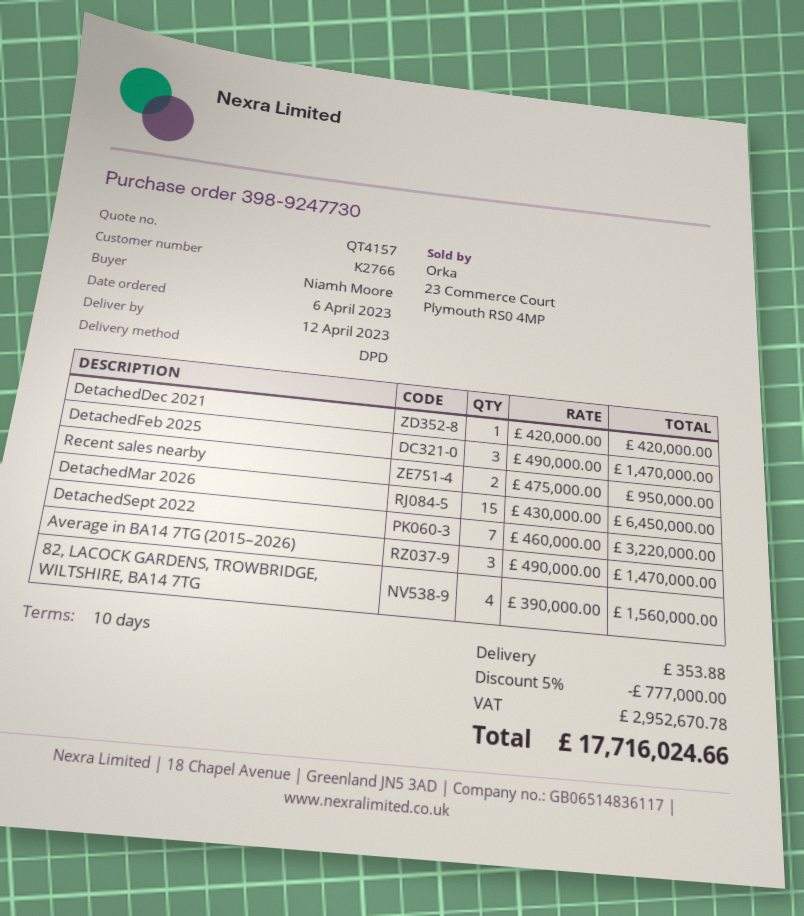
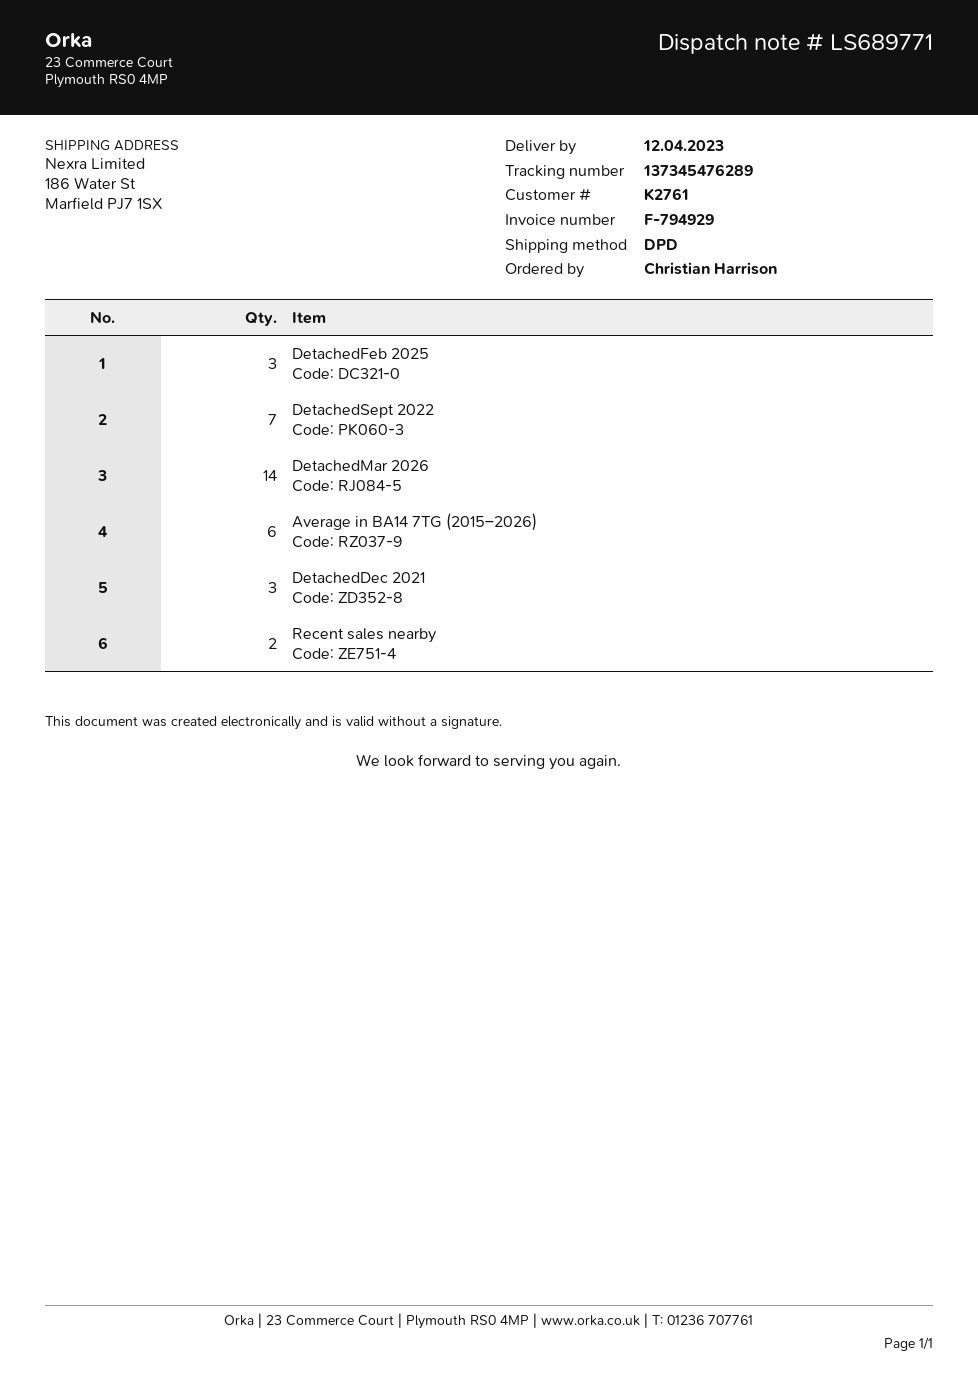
customer number: K2766 -> K2761
ordered by: Niamh Moore -> Christian Harrison
DetachedDec 2021: 1 -> 3
DetachedMar 2026: 15 -> 14
Average in BA14 7TG (2015–2026): 3 -> 6
82, LACOCK GARDENS, TROWBRIDGE, WILTSHIRE, BA14 7TG: 4 -> none

